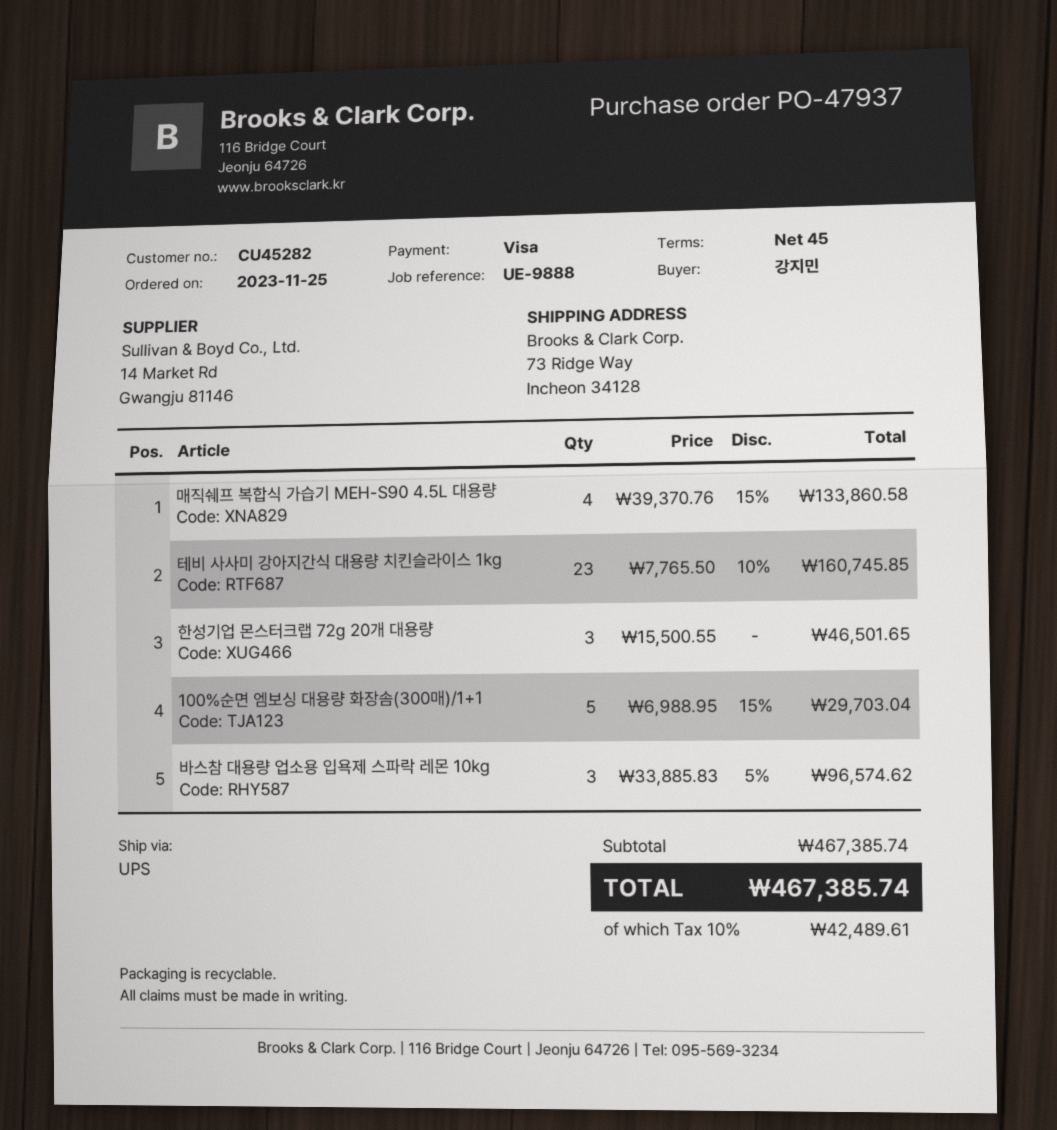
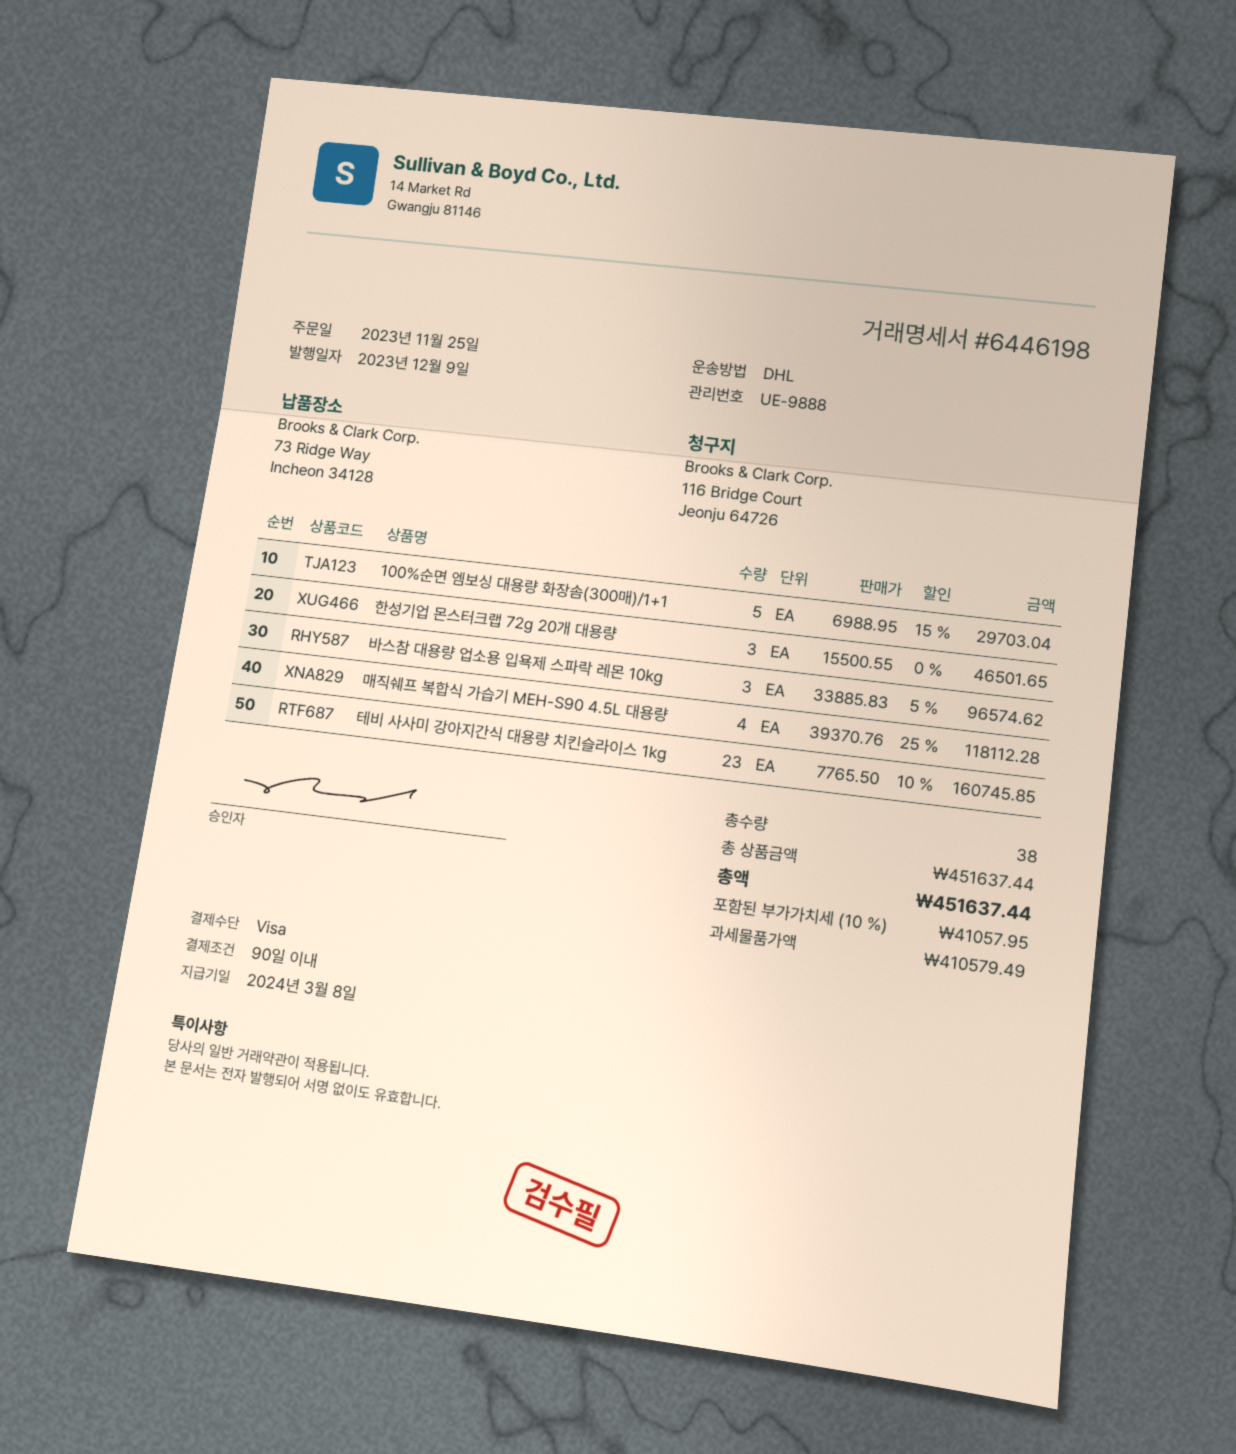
payment terms: 45 days -> 90 days
shipping method: UPS -> DHL
매직쉐프 복합식 가습기 MEH-S90 4.5L 대용량: 4 x 39370.76 - 15% = 133860.58 -> 4 x 39370.76 - 25% = 118112.28
subtotal: 467385.74 -> 451637.44
tax: 10% = 42489.61 -> 10% = 41057.95
total: 467385.74 -> 451637.44

